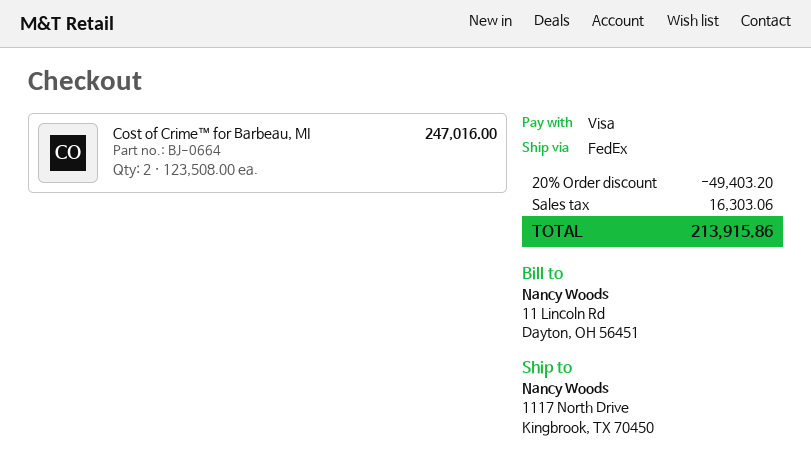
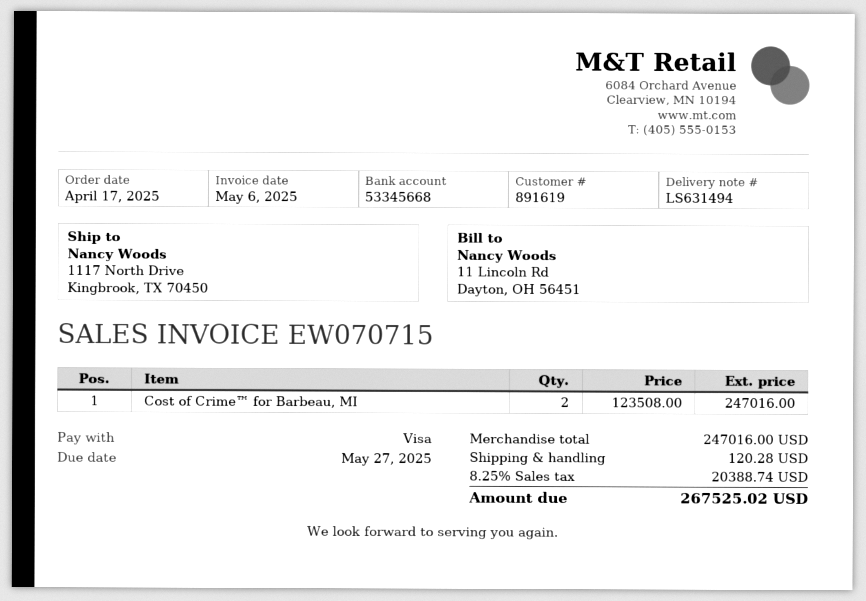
discount: 20% = 49403.20 -> none
shipping: none -> 120.28
tax: 16303.06 -> 20388.74
total: 213915.86 -> 267525.02

